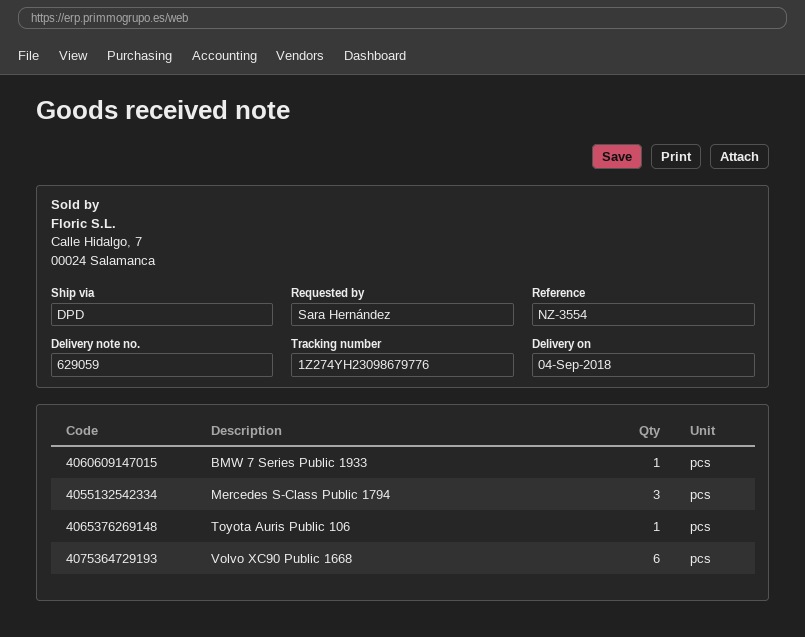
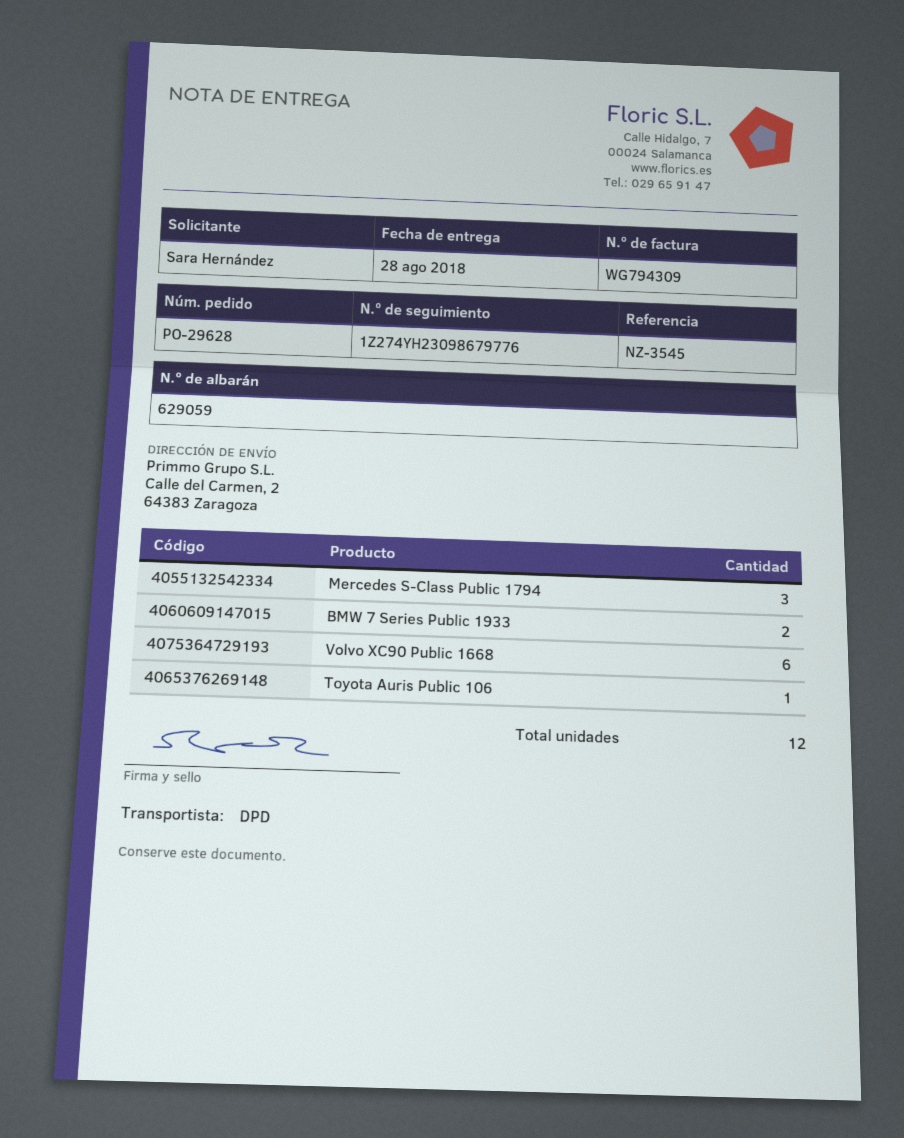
delivery date: 2018-09-04 -> 2018-08-28
reference: NZ-3554 -> NZ-3545
BMW 7 Series Public 1933: 1 -> 2

